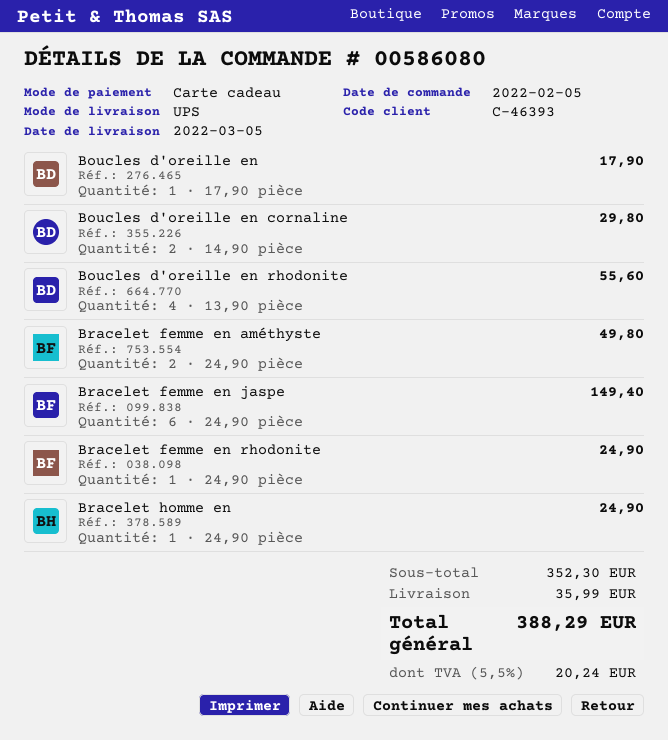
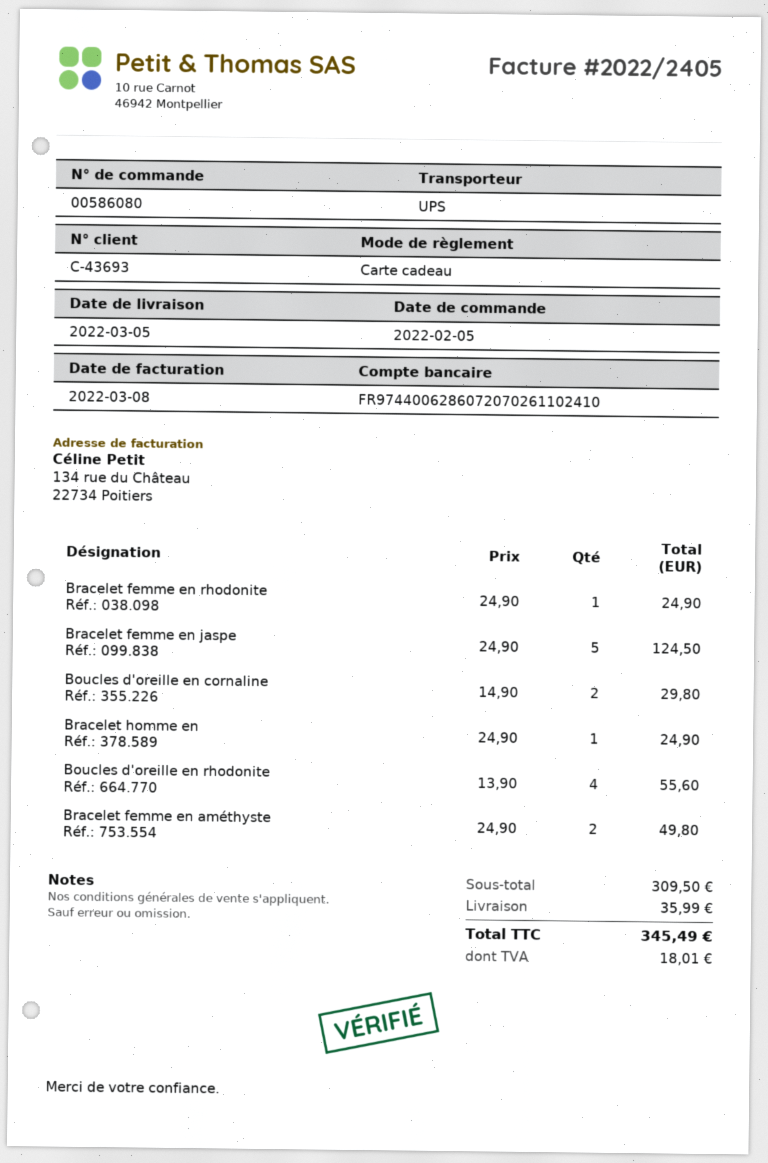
customer number: C-46393 -> C-43693
Boucles d'oreille en: 1 x 17.90 = 17.90 -> none
Bracelet femme en jaspe: 6 x 24.90 = 149.40 -> 5 x 24.90 = 124.50
subtotal: 352.30 -> 309.50
tax: 20.24 -> 18.01
total: 388.29 -> 345.49

